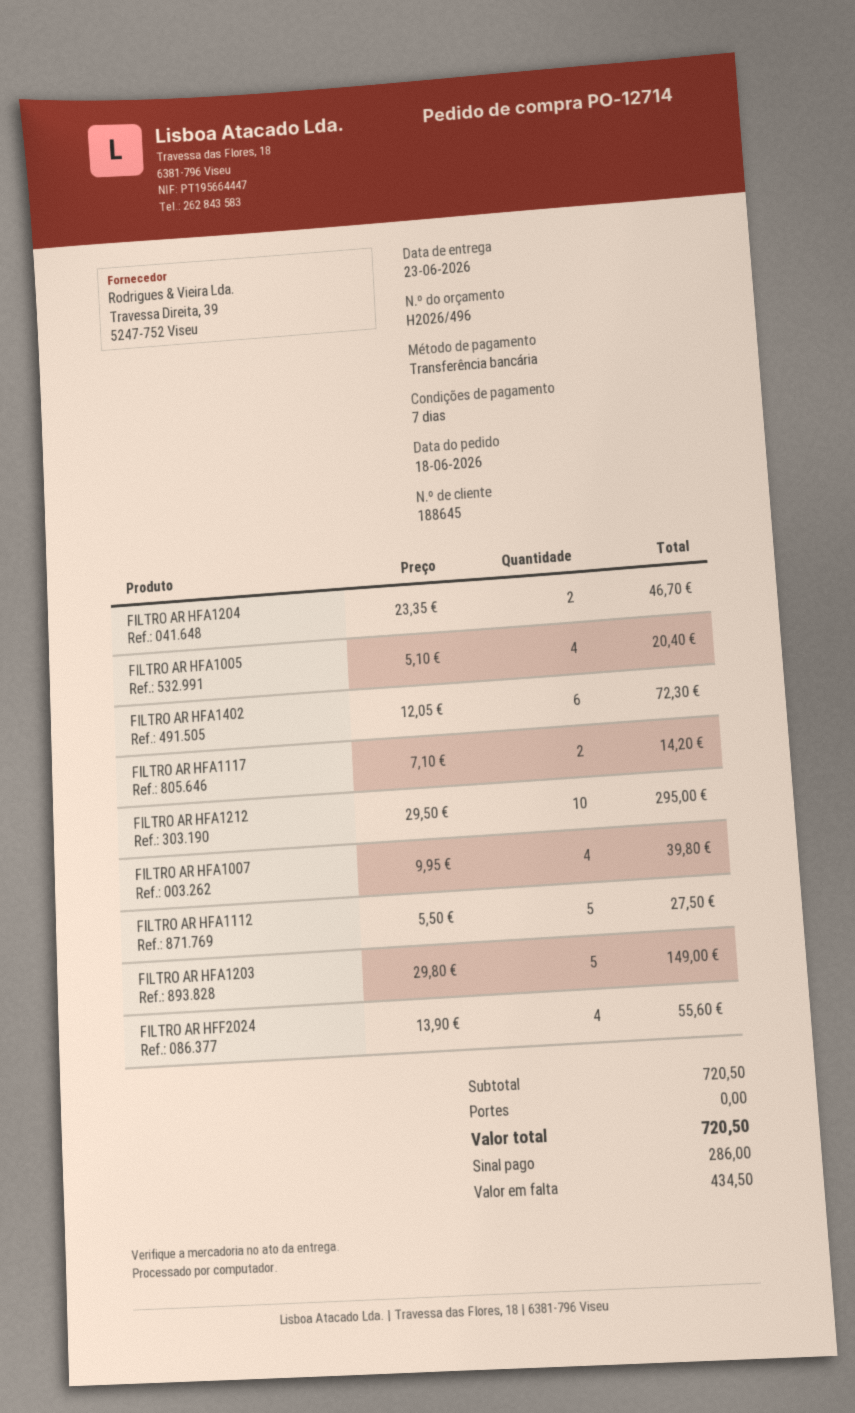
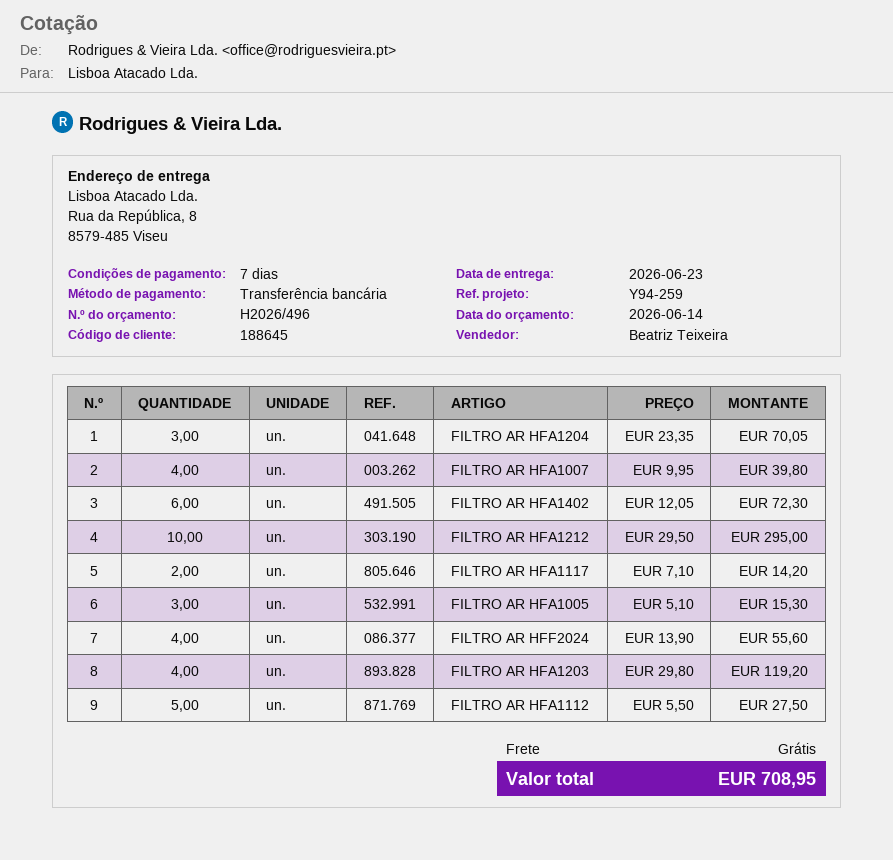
FILTRO AR HFA1204: 2 x 23.35 = 46.70 -> 3 x 23.35 = 70.05
FILTRO AR HFA1005: 4 x 5.10 = 20.40 -> 3 x 5.10 = 15.30
FILTRO AR HFA1203: 5 x 29.80 = 149.00 -> 4 x 29.80 = 119.20
total: 720.50 -> 708.95

